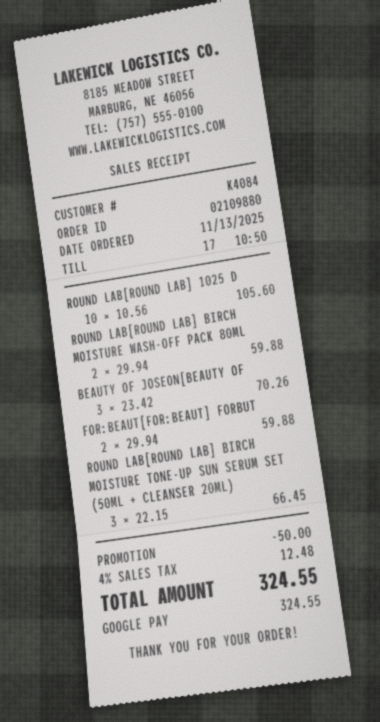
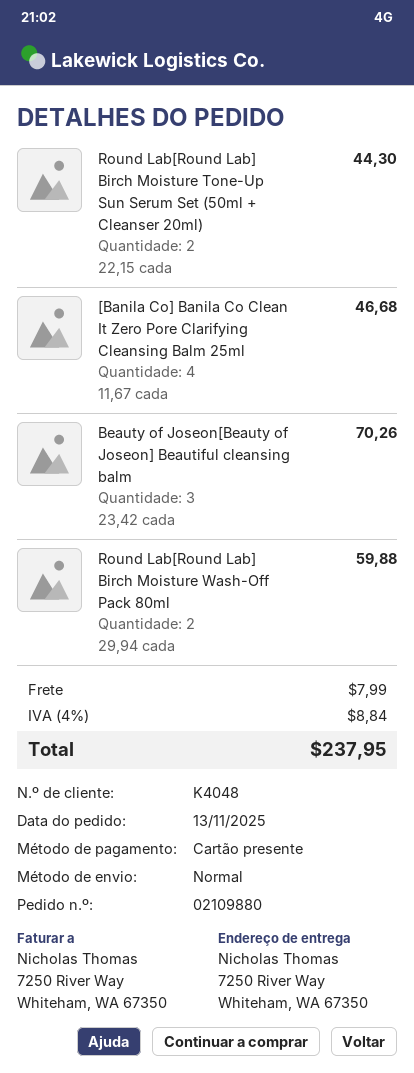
customer number: K4084 -> K4048
payment method: Google Pay -> gift card
ROUND LAB[ROUND LAB] 1025 D: 10 x 10.56 = 105.60 -> none
FOR:BEAUT[FOR:BEAUT] FORBUT: 2 x 29.94 = 59.88 -> none
ROUND LAB[ROUND LAB] BIRCH MOISTURE TONE-UP SUN SERUM SET (50ML + CLEANSER 20ML): 3 x 22.15 = 66.45 -> 2 x 22.15 = 44.30
[Banila Co] Banila Co Clean It Zero Pore Clarifying Cleansing Balm 25ml: none -> 4 x 11.67 = 46.68
discount: 50.00 -> none
shipping: none -> 7.99
tax: 4% = 12.48 -> 4% = 8.84
total: 324.55 -> 237.95

